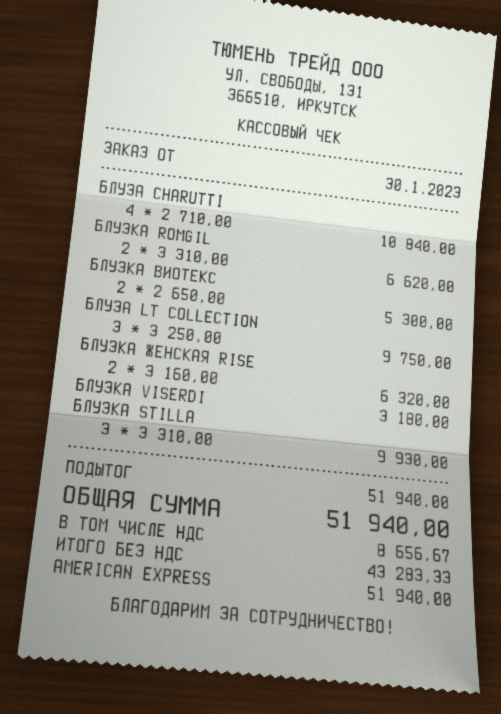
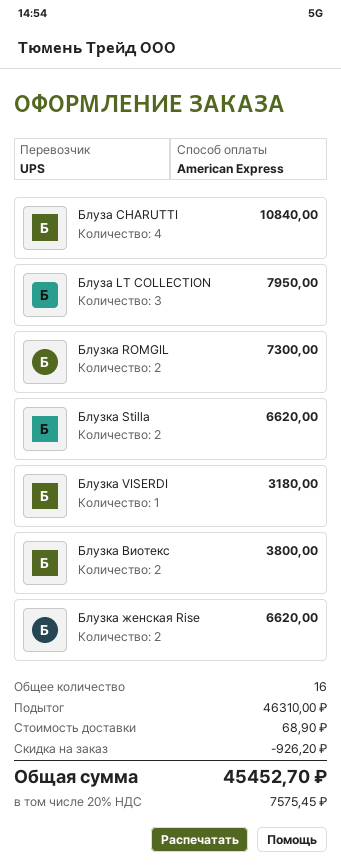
БЛУЗКА ROMGIL: 2 for 6620.00 -> 2 for 7300.00
БЛУЗКА ВИОТЕКС: 2 for 5300.00 -> 2 for 3800.00
БЛУЗА LT COLLECTION: 3 for 9750.00 -> 3 for 7950.00
БЛУЗКА ЖЕНСКАЯ RISE: 2 for 6320.00 -> 2 for 6620.00
БЛУЗКА STILLA: 3 for 9930.00 -> 2 for 6620.00
subtotal: 51940.00 -> 46310.00
discount: none -> 926.20
shipping: none -> 68.90
tax: 8656.67 -> 7575.45
total: 51940.00 -> 45452.70

